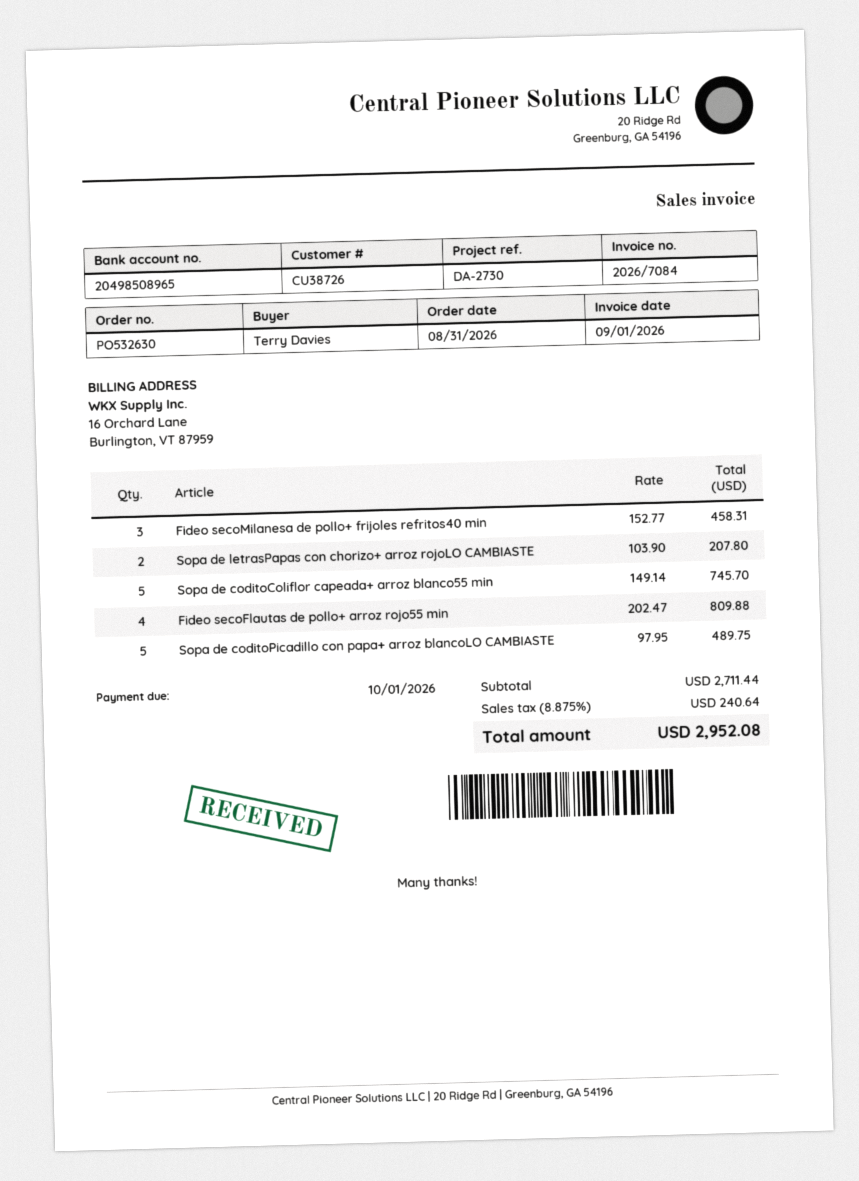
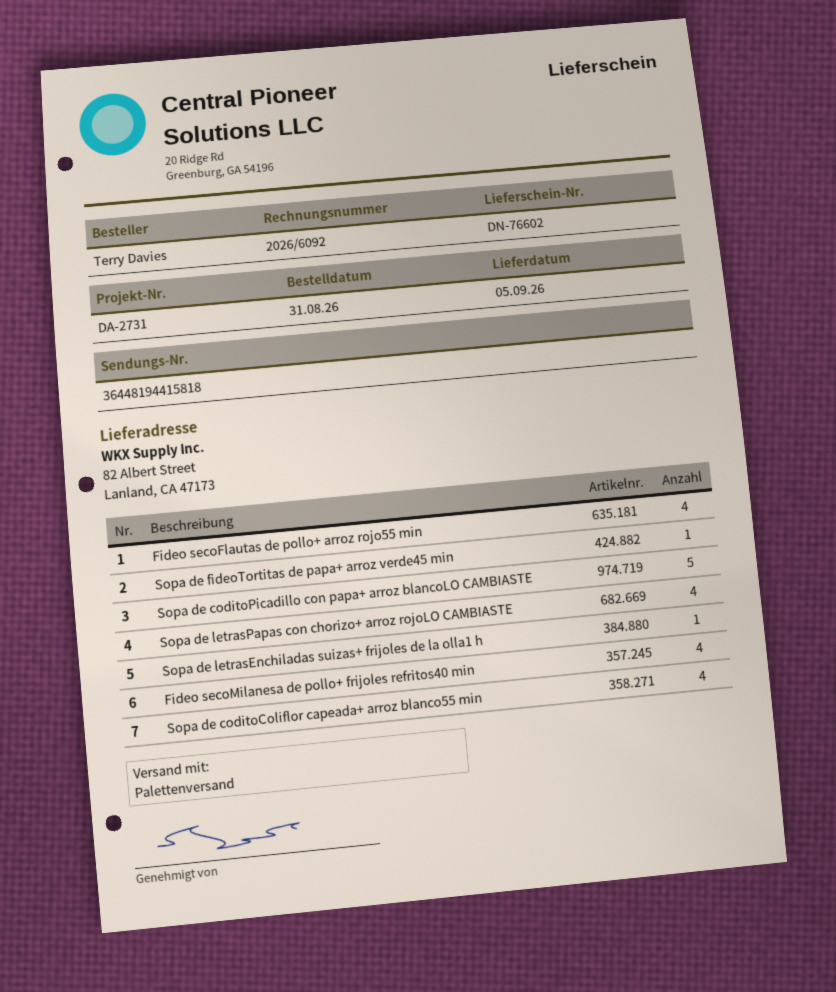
invoice number: 2026/7084 -> 2026/6092
reference: DA-2730 -> DA-2731
Fideo secoMilanesa de pollo+ frijoles refritos40 min: 3 -> 4
Sopa de letrasPapas con chorizo+ arroz rojoLO CAMBIASTE: 2 -> 4
Sopa de coditoColiflor capeada+ arroz blanco55 min: 5 -> 4
Sopa de fideoTortitas de papa+ arroz verde45 min: none -> 1
Sopa de letrasEnchiladas suizas+ frijoles de la olla1 h: none -> 1

